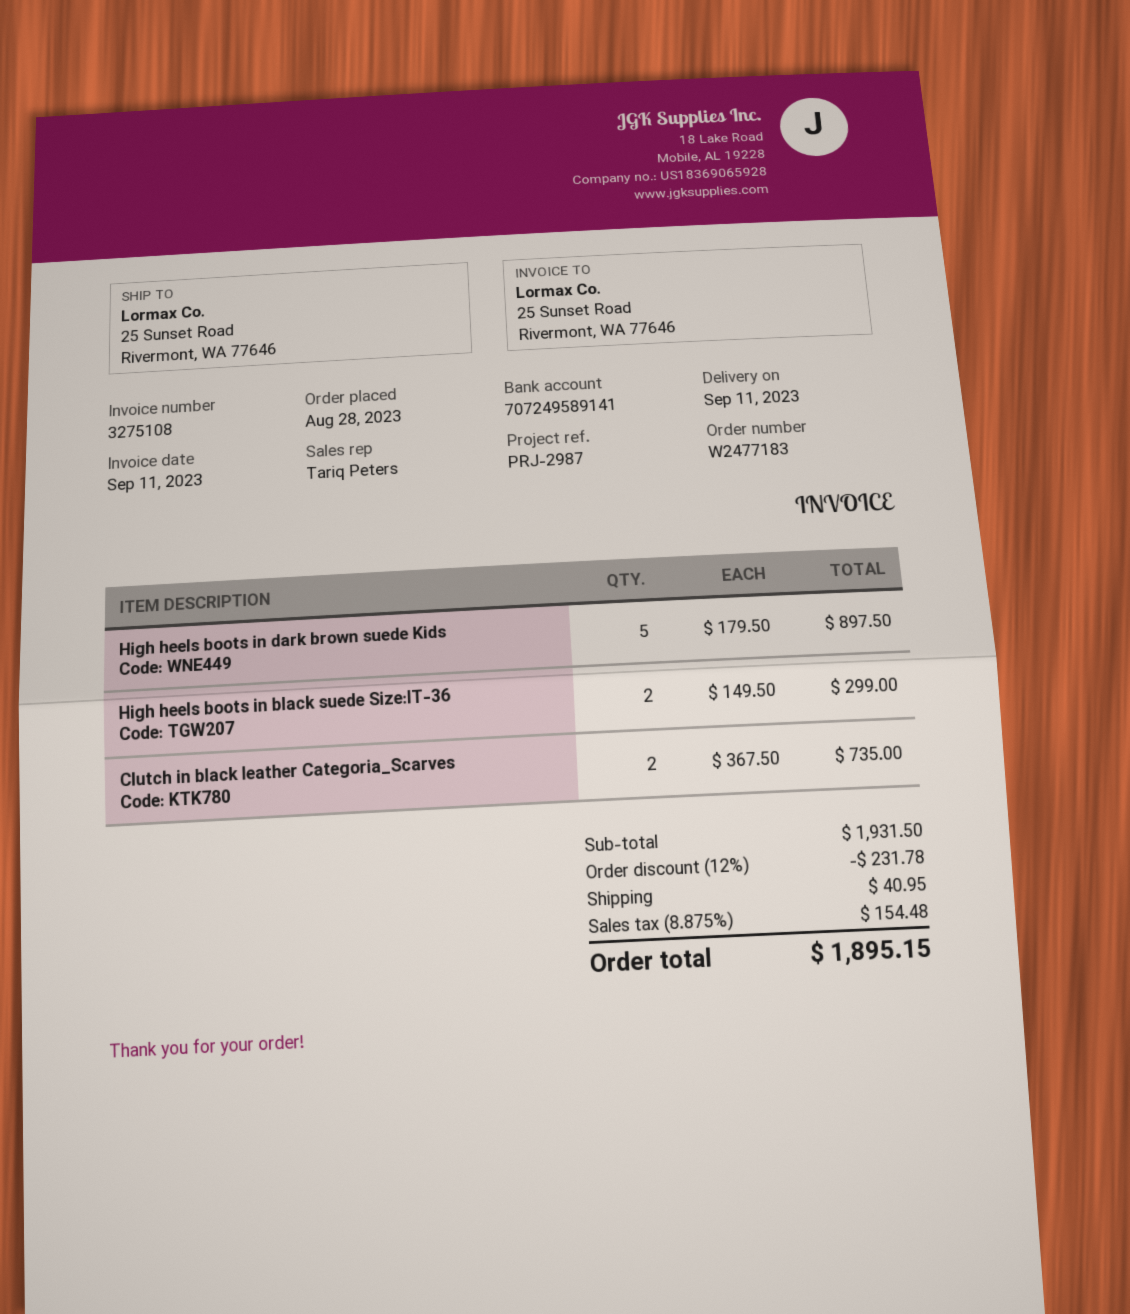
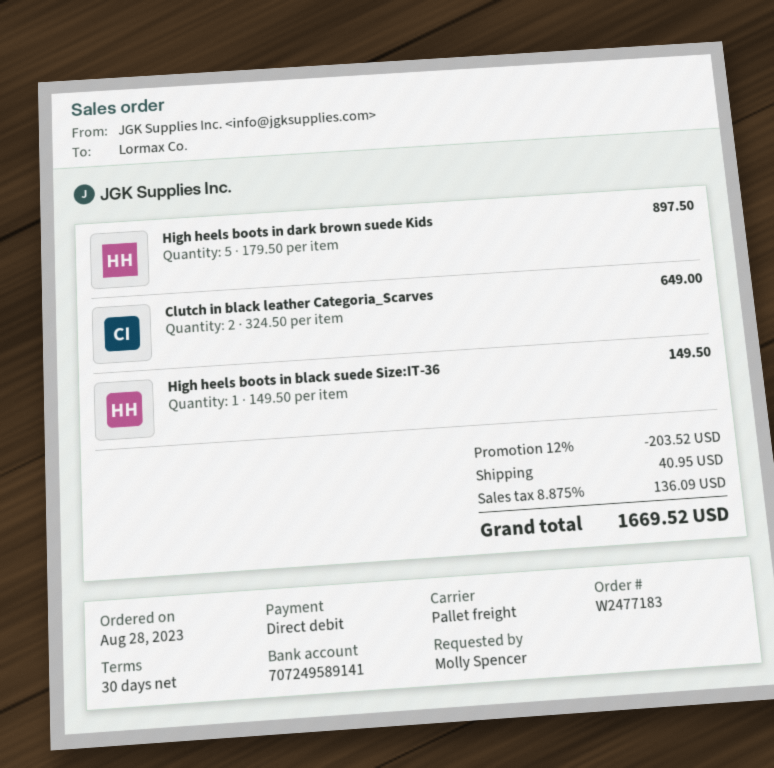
High heels boots in black suede Size:IT-36: 2 x 149.50 = 299.00 -> 1 x 149.50 = 149.50
Clutch in black leather Categoria_Scarves: 2 x 367.50 = 735.00 -> 2 x 324.50 = 649.00
discount: 12% = 231.78 -> 12% = 203.52
tax: 8.875% = 154.48 -> 8.875% = 136.09
total: 1895.15 -> 1669.52

